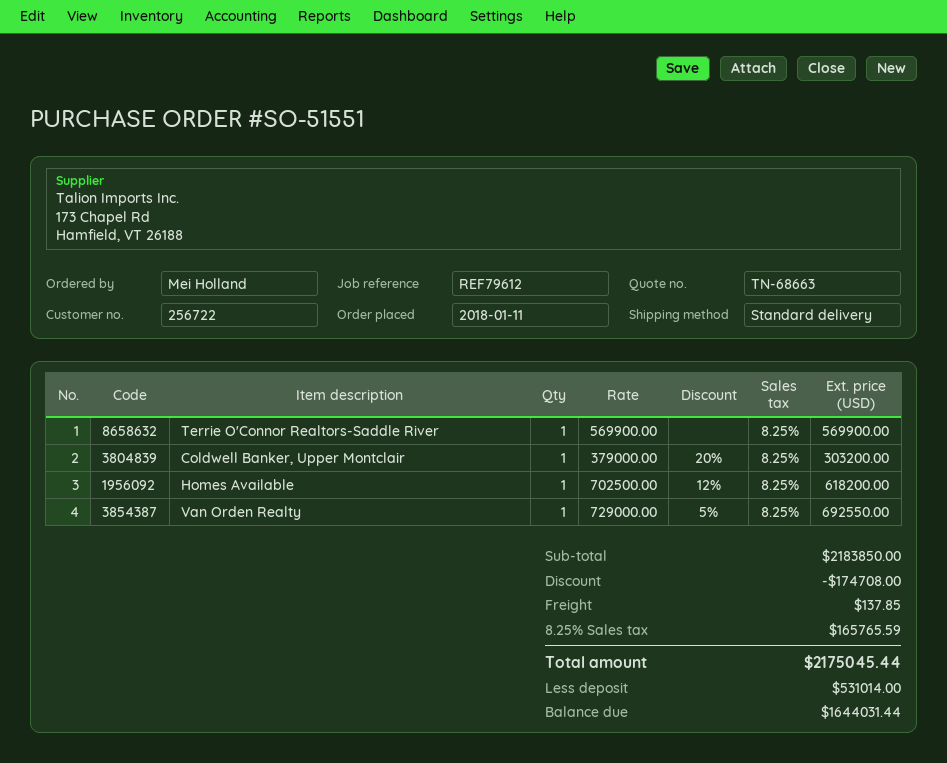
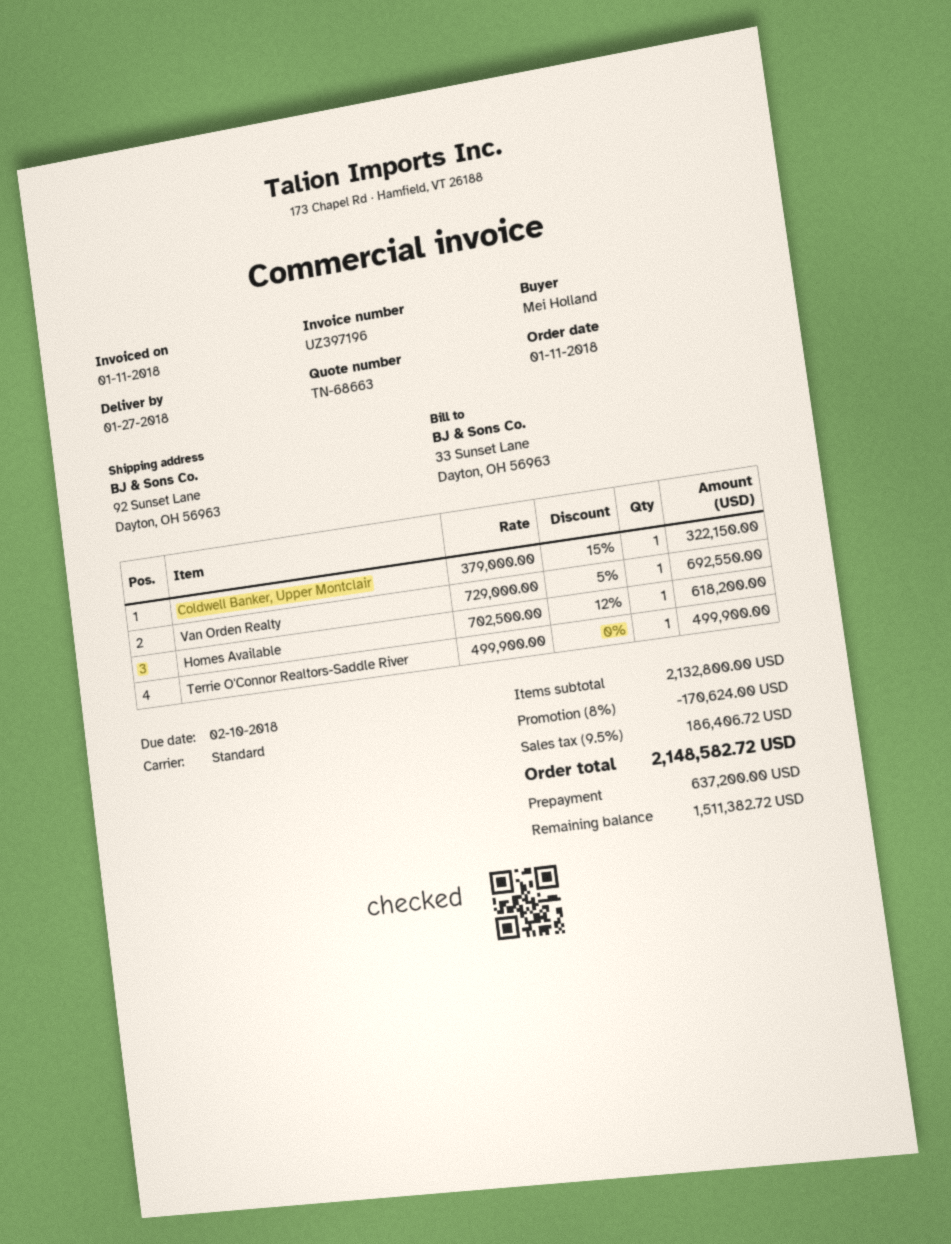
Terrie O'Connor Realtors-Saddle River: 1 x 569900.00 = 569900.00 -> 1 x 499900.00 = 499900.00
Coldwell Banker, Upper Montclair: 1 x 379000.00 - 20% = 303200.00 -> 1 x 379000.00 - 15% = 322150.00
subtotal: 2183850.00 -> 2132800.00
discount: 174708.00 -> 170624.00
shipping: 137.85 -> none
tax: 8.25% = 165765.59 -> 9.5% = 186406.72
total: 2175045.44 -> 2148582.72
deposit: 531014.00 -> 637200.00
balance: 1644031.44 -> 1511382.72

